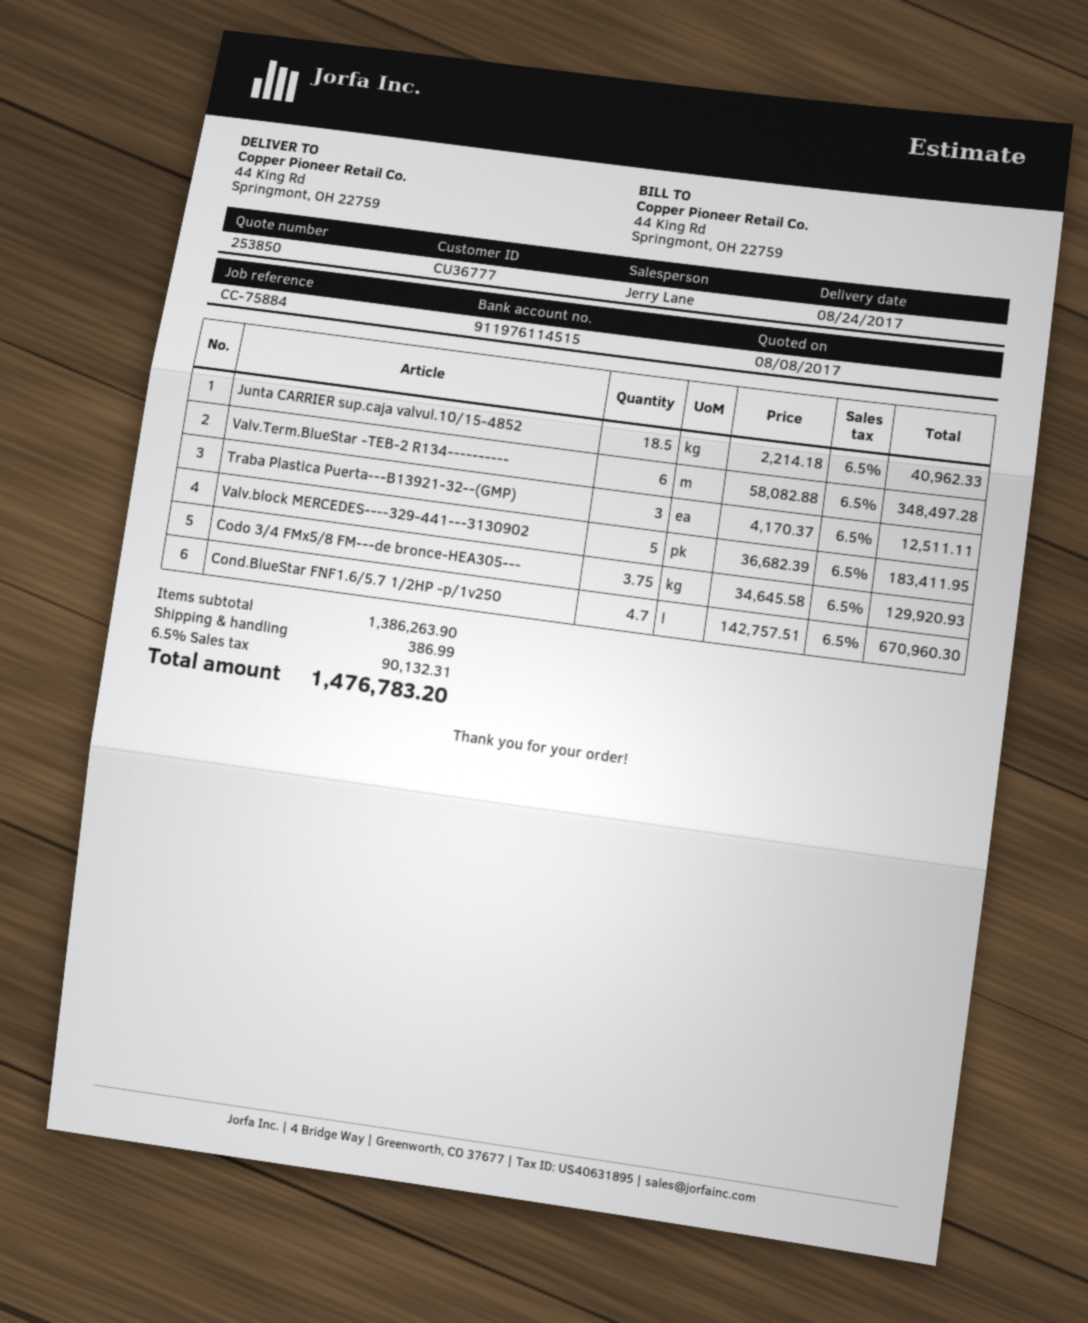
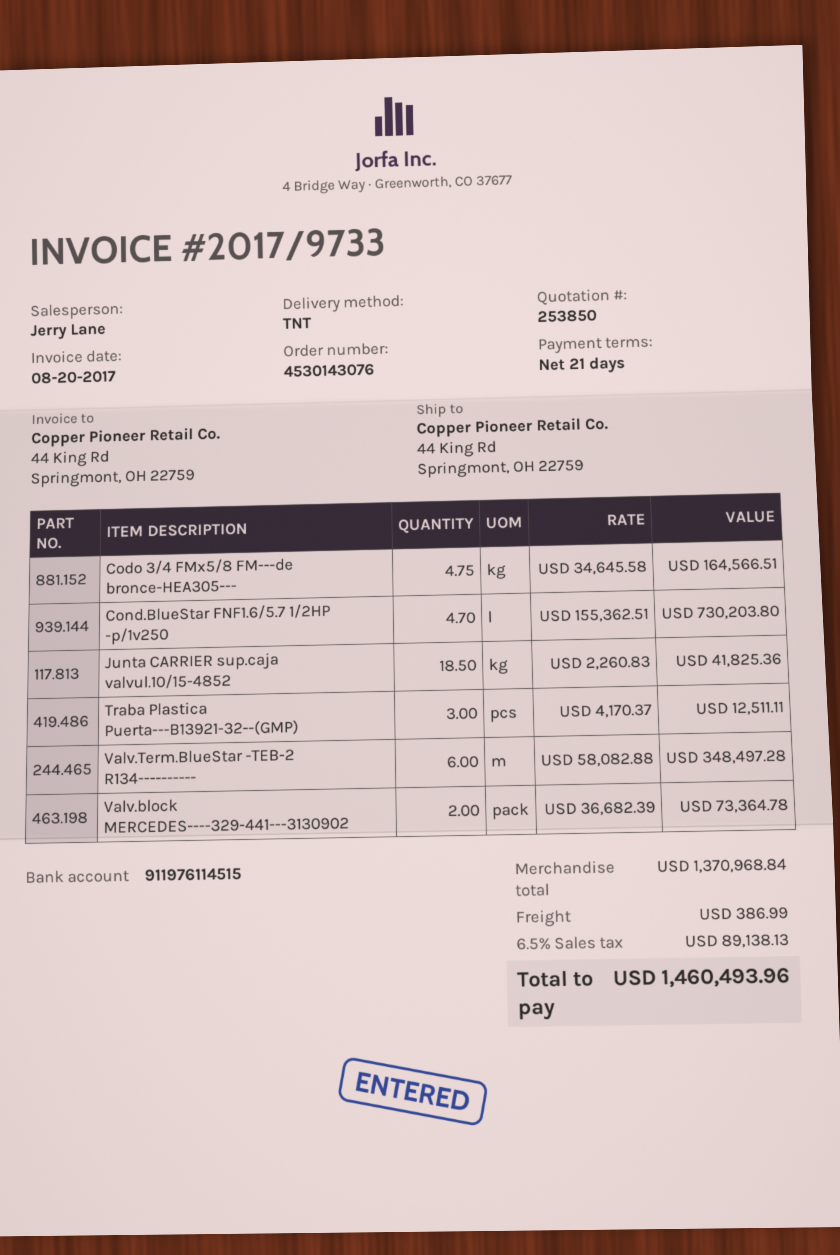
Junta CARRIER sup.caja valvul.10/15-4852: 18.5 x 2214.18 = 40962.33 -> 18.5 x 2260.83 = 41825.36
Valv.block MERCEDES----329-441---3130902: 5 x 36682.39 = 183411.95 -> 2 x 36682.39 = 73364.78
Codo 3/4 FMx5/8 FM---de bronce-HEA305---: 3.75 x 34645.58 = 129920.93 -> 4.75 x 34645.58 = 164566.51
Cond.BlueStar FNF1.6/5.7 1/2HP -p/1v250: 4.7 x 142757.51 = 670960.30 -> 4.7 x 155362.51 = 730203.80
subtotal: 1386263.90 -> 1370968.84
tax: 6.5% = 90132.31 -> 6.5% = 89138.13
total: 1476783.20 -> 1460493.96

